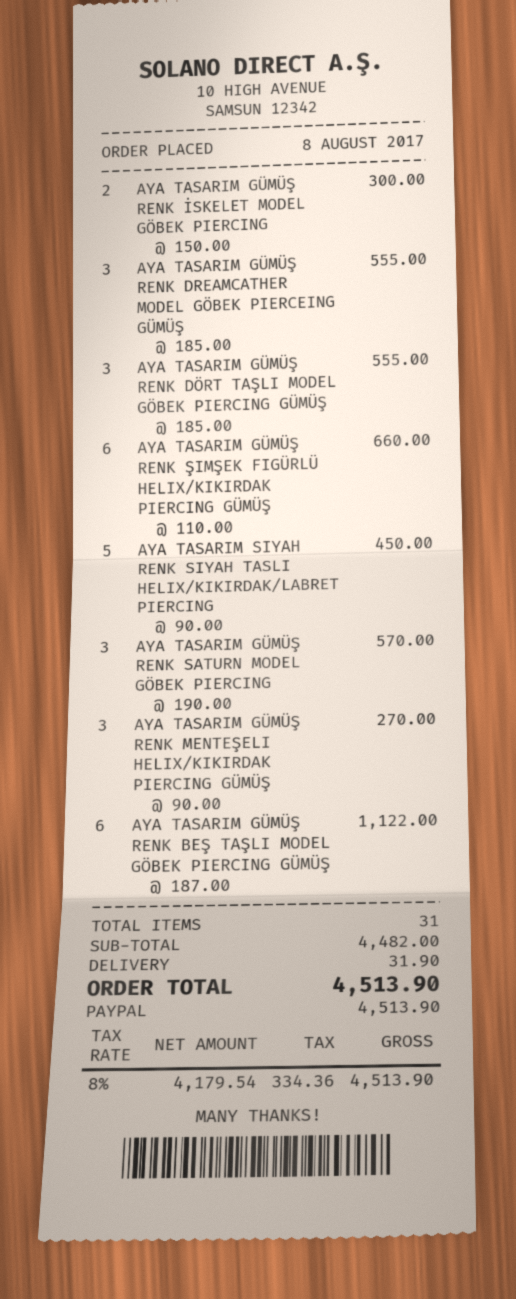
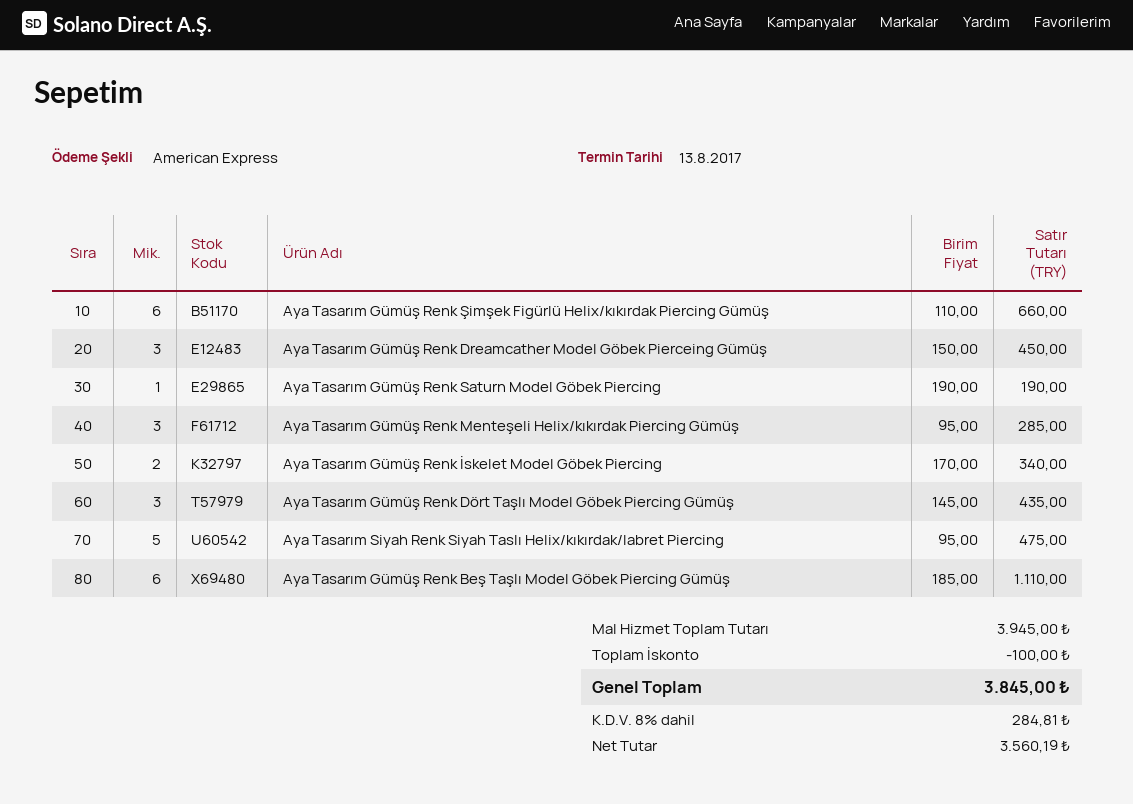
payment method: PayPal -> American Express
AYA TASARIM GÜMÜŞ RENK İSKELET MODEL GÖBEK PIERCING: 2 x 150.00 = 300.00 -> 2 x 170.00 = 340.00
AYA TASARIM GÜMÜŞ RENK DREAMCATHER MODEL GÖBEK PIERCEING GÜMÜŞ: 3 x 185.00 = 555.00 -> 3 x 150.00 = 450.00
AYA TASARIM GÜMÜŞ RENK DÖRT TAŞLI MODEL GÖBEK PIERCING GÜMÜŞ: 3 x 185.00 = 555.00 -> 3 x 145.00 = 435.00
AYA TASARIM SIYAH RENK SIYAH TASLI HELIX/KIKIRDAK/LABRET PIERCING: 5 x 90.00 = 450.00 -> 5 x 95.00 = 475.00
AYA TASARIM GÜMÜŞ RENK SATURN MODEL GÖBEK PIERCING: 3 x 190.00 = 570.00 -> 1 x 190.00 = 190.00
AYA TASARIM GÜMÜŞ RENK MENTEŞELI HELIX/KIKIRDAK PIERCING GÜMÜŞ: 3 x 90.00 = 270.00 -> 3 x 95.00 = 285.00
AYA TASARIM GÜMÜŞ RENK BEŞ TAŞLI MODEL GÖBEK PIERCING GÜMÜŞ: 6 x 187.00 = 1122.00 -> 6 x 185.00 = 1110.00
subtotal: 4482.00 -> 3945.00
discount: none -> 100.00
shipping: 31.90 -> none
net: 4179.54 -> 3560.19
tax: 8% = 334.36 -> 8% = 284.81
total: 4513.90 -> 3845.00

